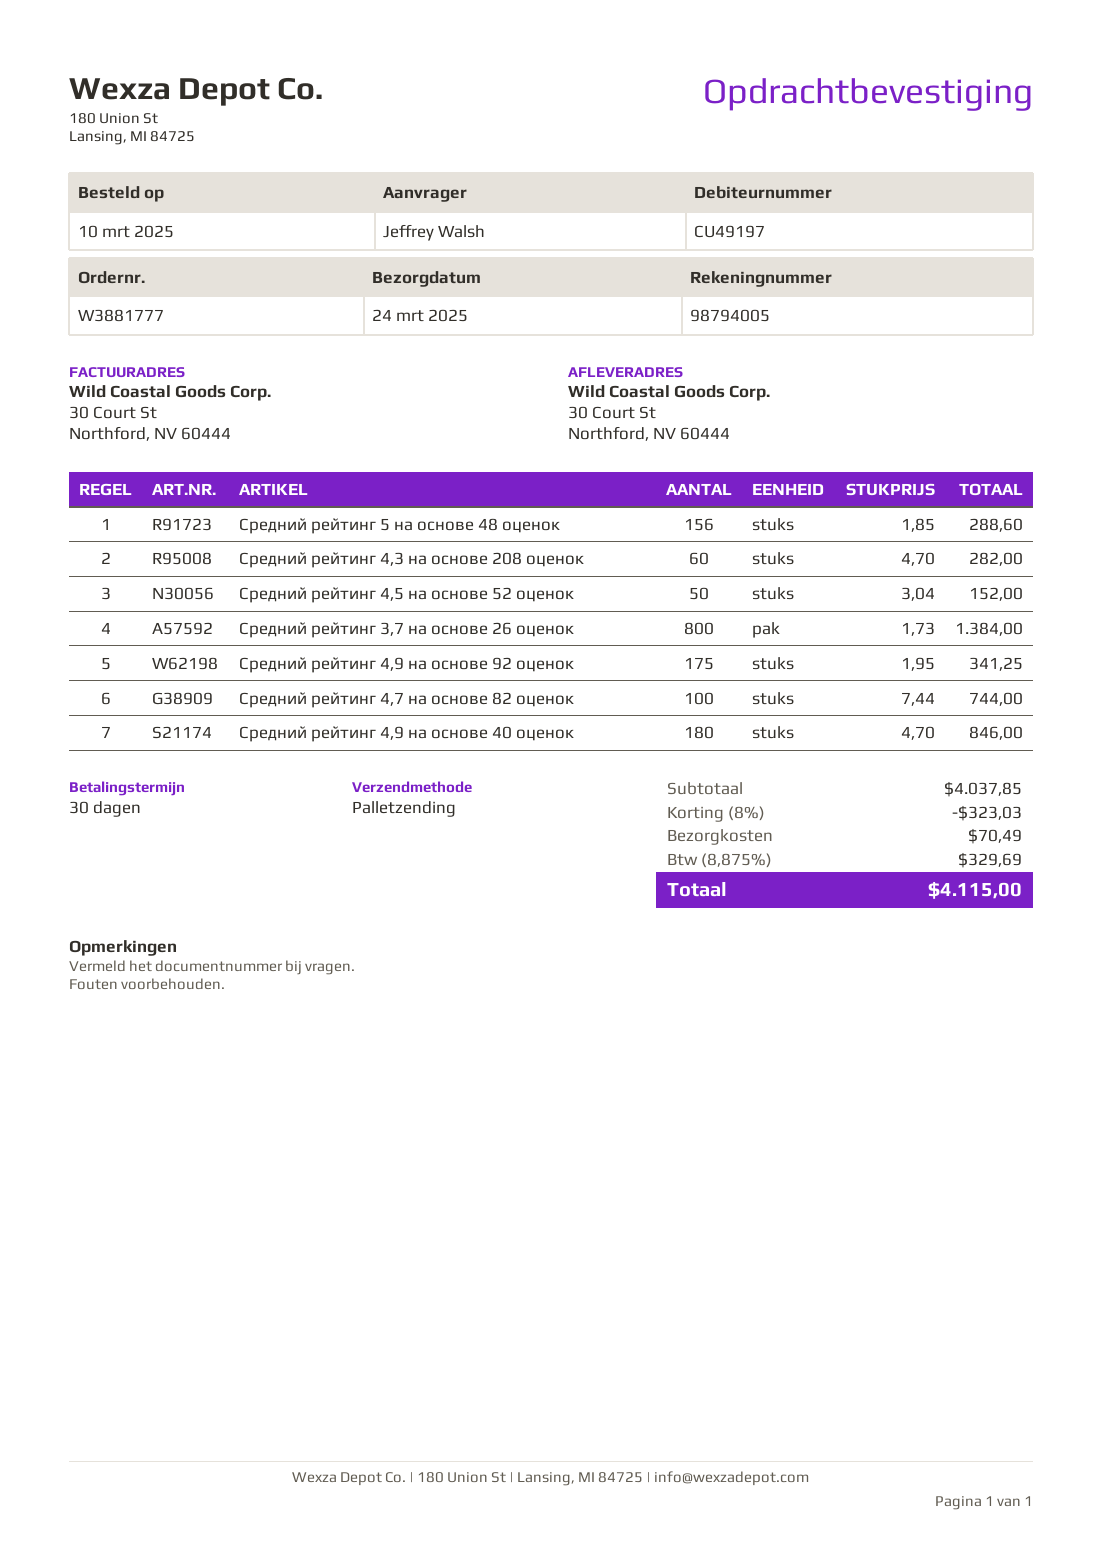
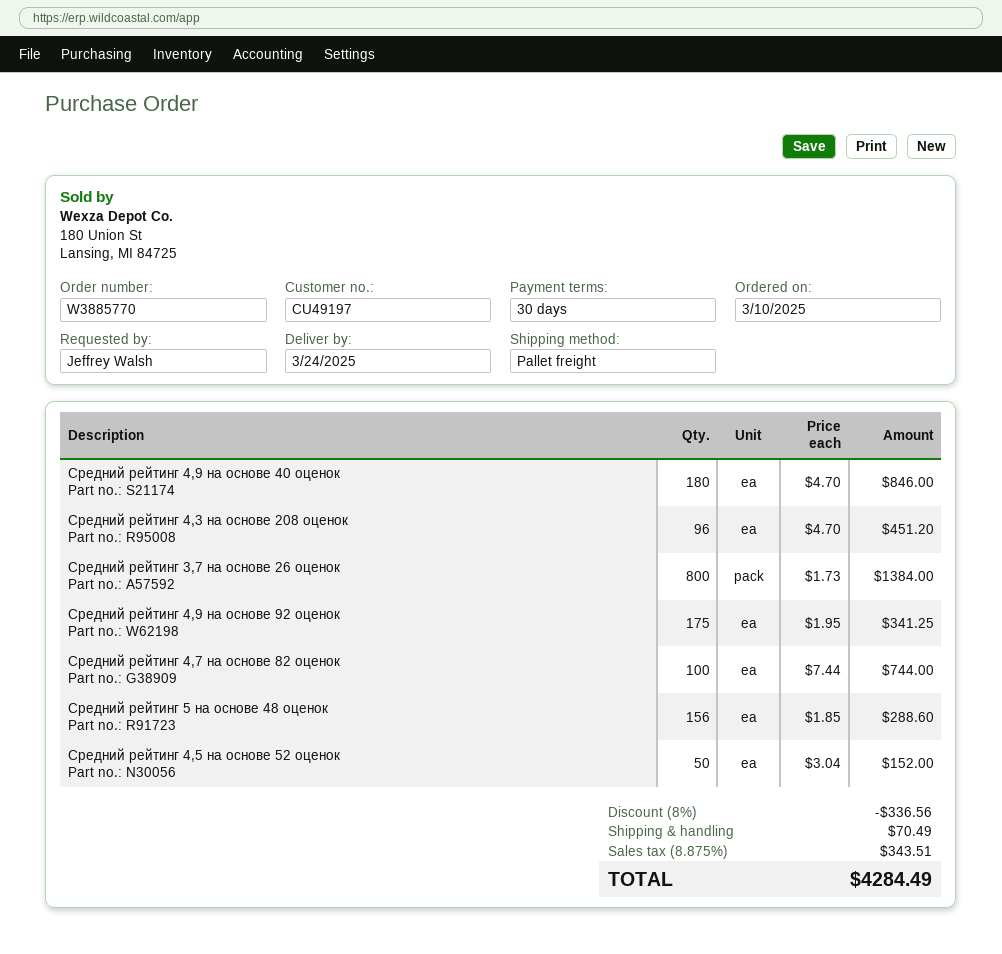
order number: W3881777 -> W3885770
Средний рейтинг 4,3 на основе 208 оценок: 60 x 4.70 = 282.00 -> 96 x 4.70 = 451.20
discount: 8% = 323.03 -> 8% = 336.56
tax: 8.875% = 329.69 -> 8.875% = 343.51
total: 4115.00 -> 4284.49

